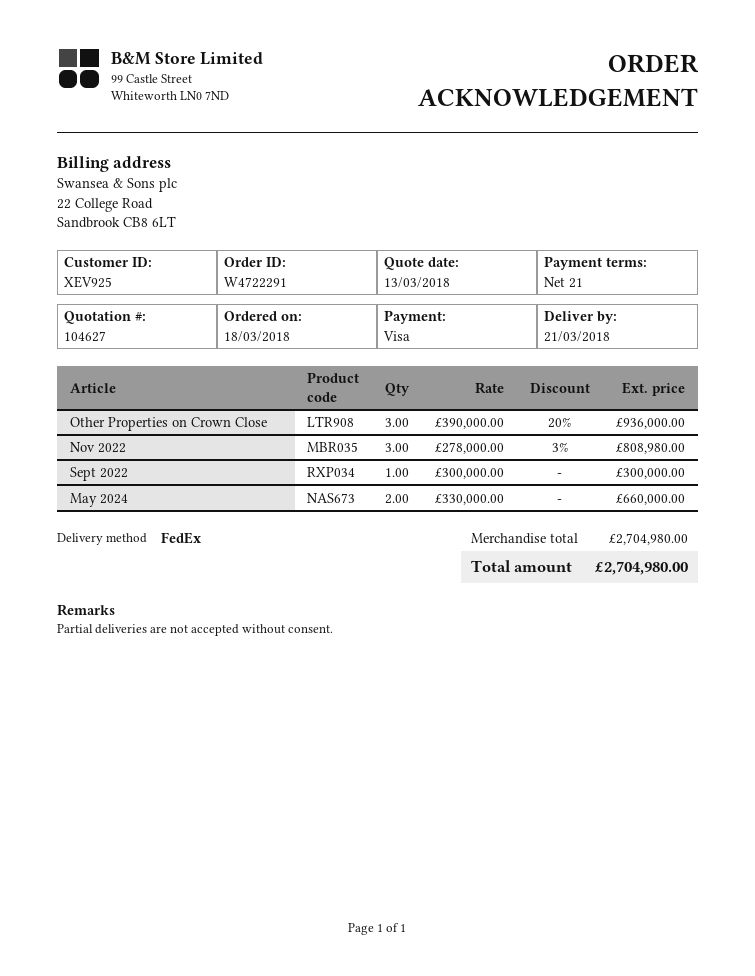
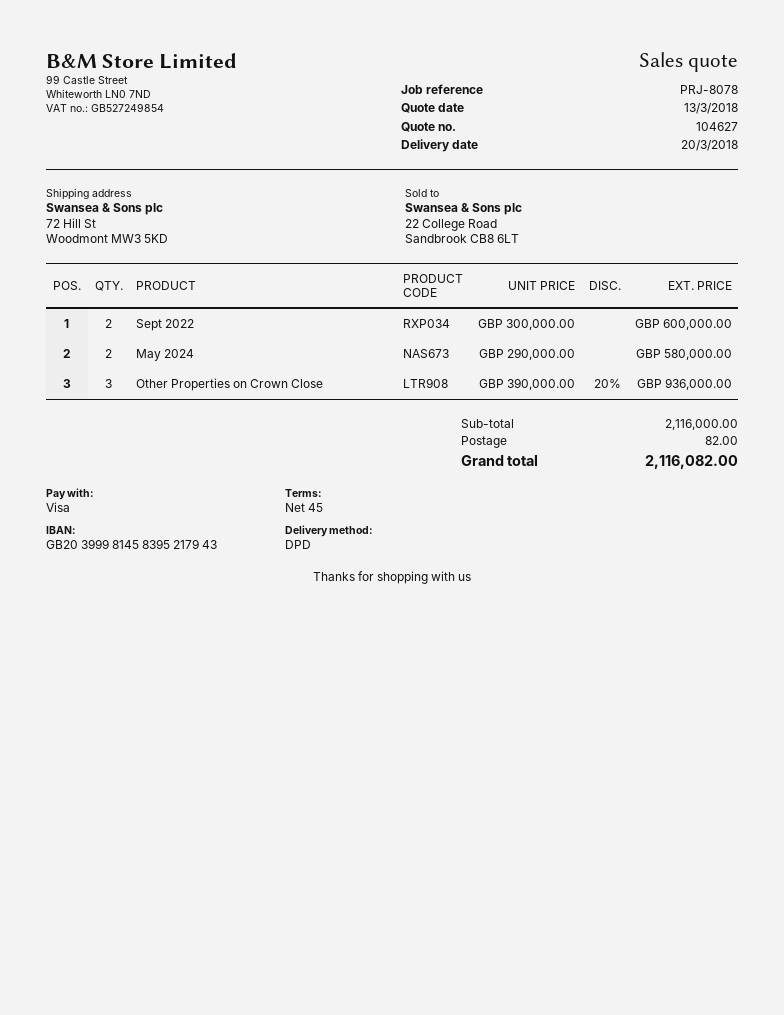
delivery date: 2018-03-21 -> 2018-03-20
payment terms: 21 days -> 45 days
shipping method: FedEx -> DPD
Nov 2022: 3 x 278000.00 - 3% = 808980.00 -> none
Sept 2022: 1 x 300000.00 = 300000.00 -> 2 x 300000.00 = 600000.00
May 2024: 2 x 330000.00 = 660000.00 -> 2 x 290000.00 = 580000.00
subtotal: 2704980.00 -> 2116000.00
shipping: none -> 82.00
total: 2704980.00 -> 2116082.00

